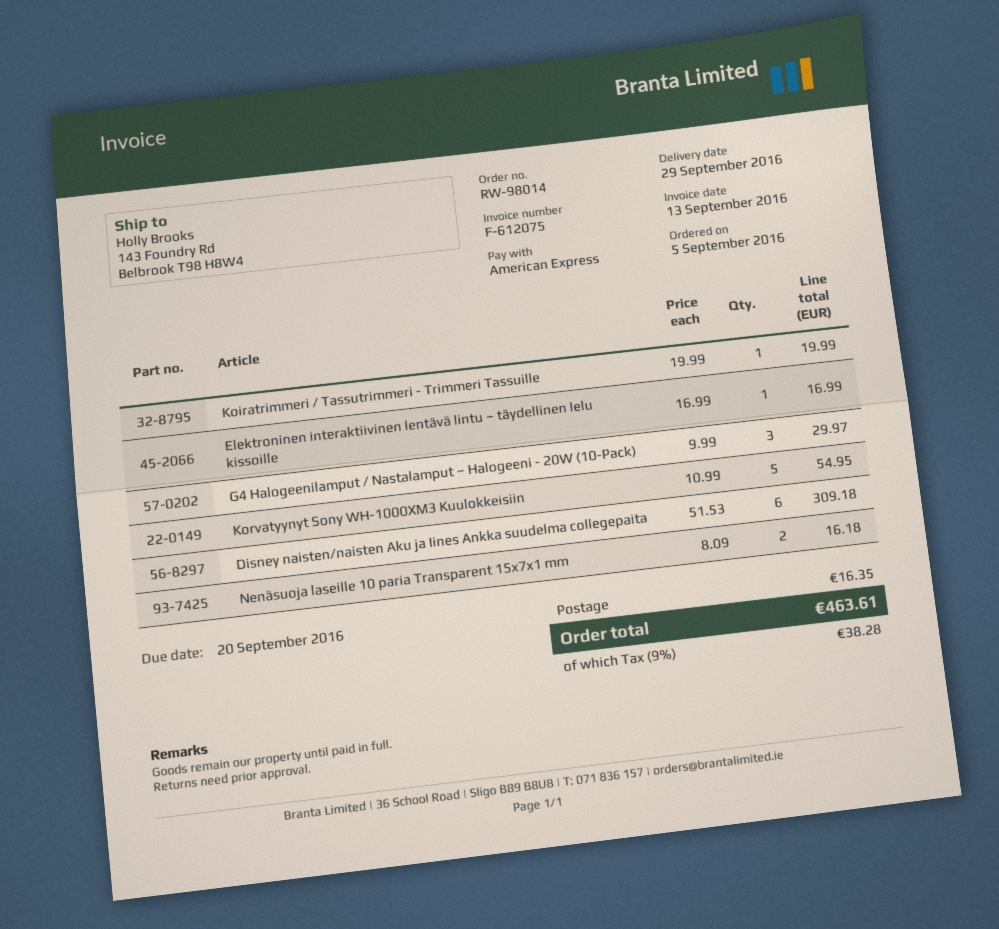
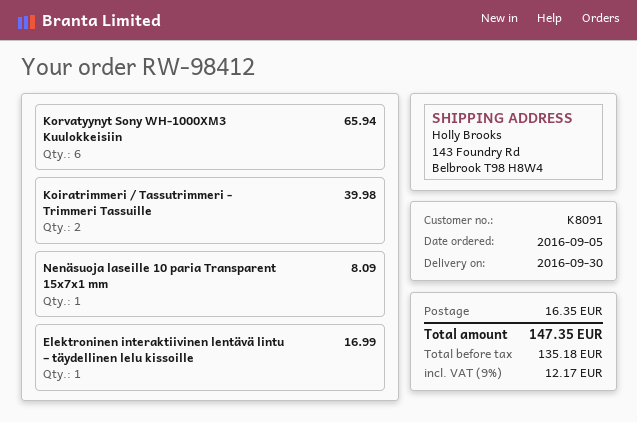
order number: RW-98014 -> RW-98412
delivery date: 2016-09-29 -> 2016-09-30
Koiratrimmeri / Tassutrimmeri - Trimmeri Tassuille: 1 for 19.99 -> 2 for 39.98
G4 Halogeenilamput / Nastalamput – Halogeeni - 20W (10-Pack): 3 for 29.97 -> none
Korvatyynyt Sony WH-1000XM3 Kuulokkeisiin: 5 for 54.95 -> 6 for 65.94
Disney naisten/naisten Aku ja Iines Ankka suudelma collegepaita: 6 for 309.18 -> none
Nenäsuoja laseille 10 paria Transparent 15x7x1 mm: 2 for 16.18 -> 1 for 8.09
tax: 9% = 38.28 -> 9% = 12.17
total: 463.61 -> 147.35

